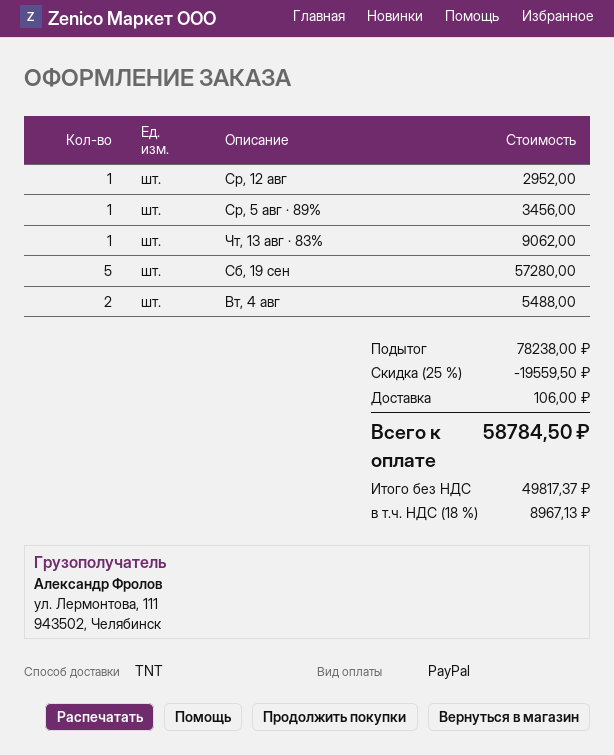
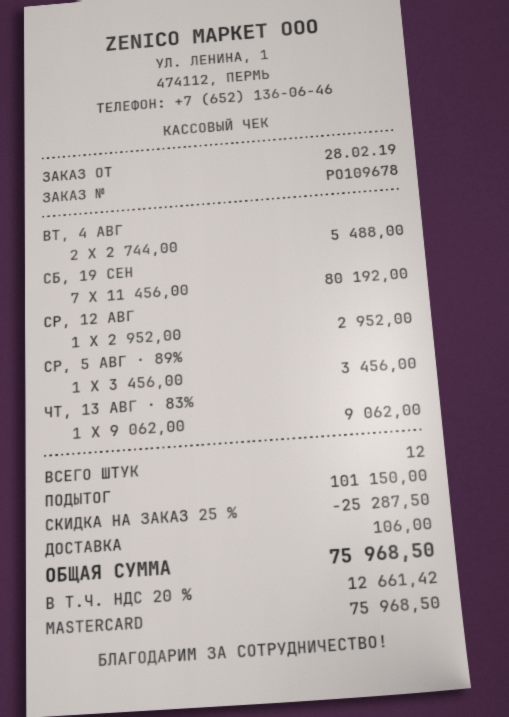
payment method: PayPal -> Mastercard
Сб, 19 сен: 5 for 57280.00 -> 7 for 80192.00
subtotal: 78238.00 -> 101150.00
discount: 25% = 19559.50 -> 25% = 25287.50
tax: 18% = 8967.13 -> 20% = 12661.42
total: 58784.50 -> 75968.50

